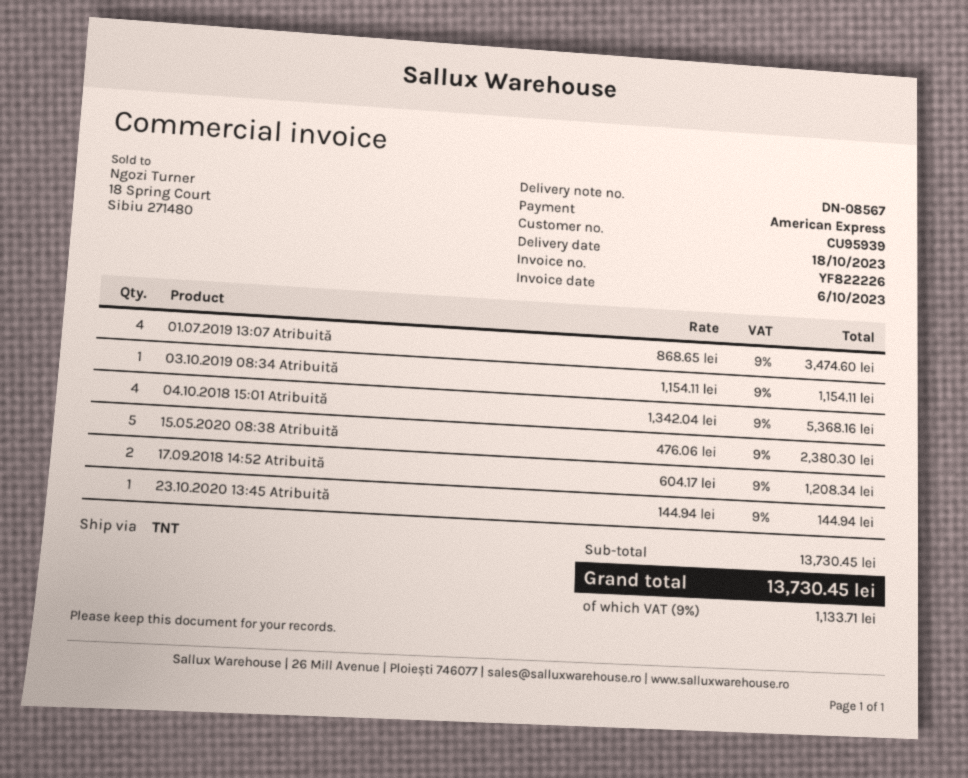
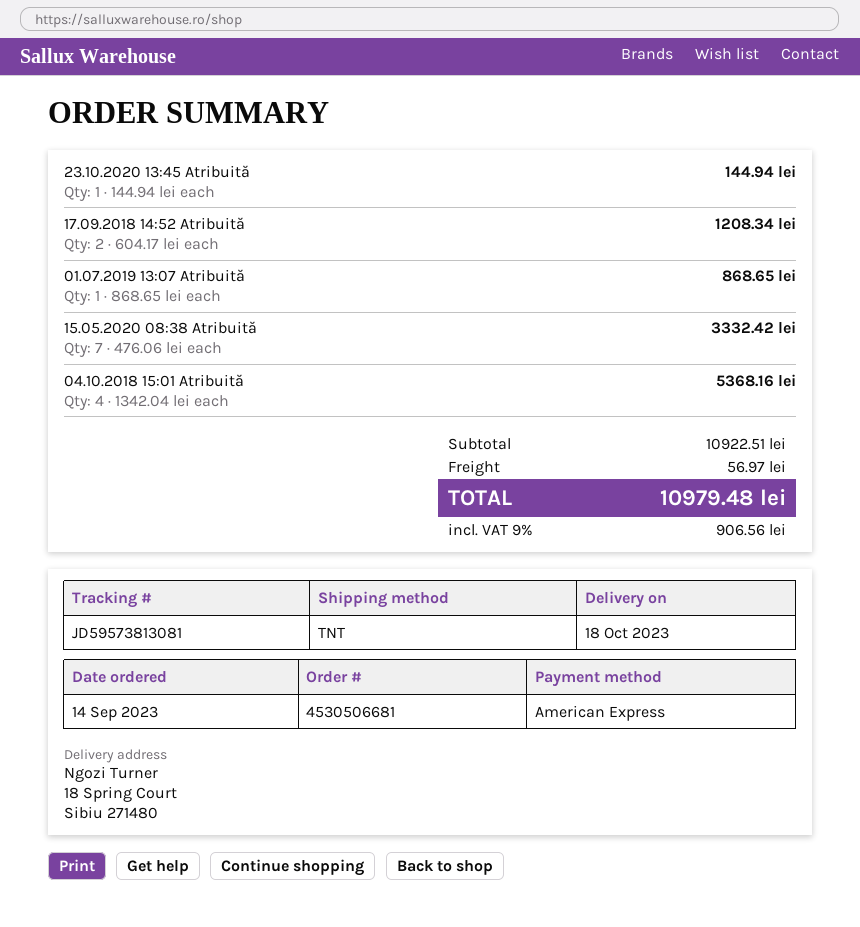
01.07.2019 13:07 Atribuită: 4 x 868.65 = 3474.60 -> 1 x 868.65 = 868.65
03.10.2019 08:34 Atribuită: 1 x 1154.11 = 1154.11 -> none
15.05.2020 08:38 Atribuită: 5 x 476.06 = 2380.30 -> 7 x 476.06 = 3332.42
subtotal: 13730.45 -> 10922.51
shipping: none -> 56.97
tax: 9% = 1133.71 -> 9% = 906.56
total: 13730.45 -> 10979.48

